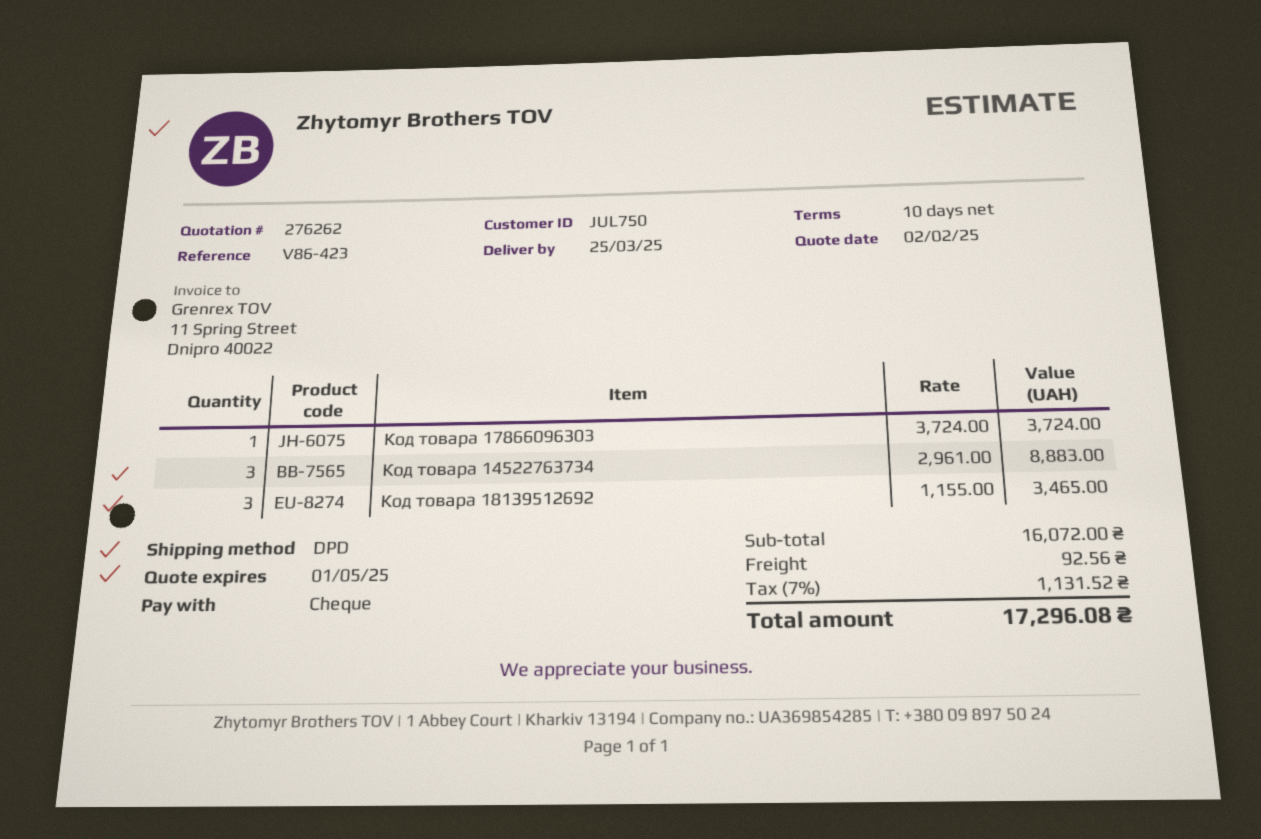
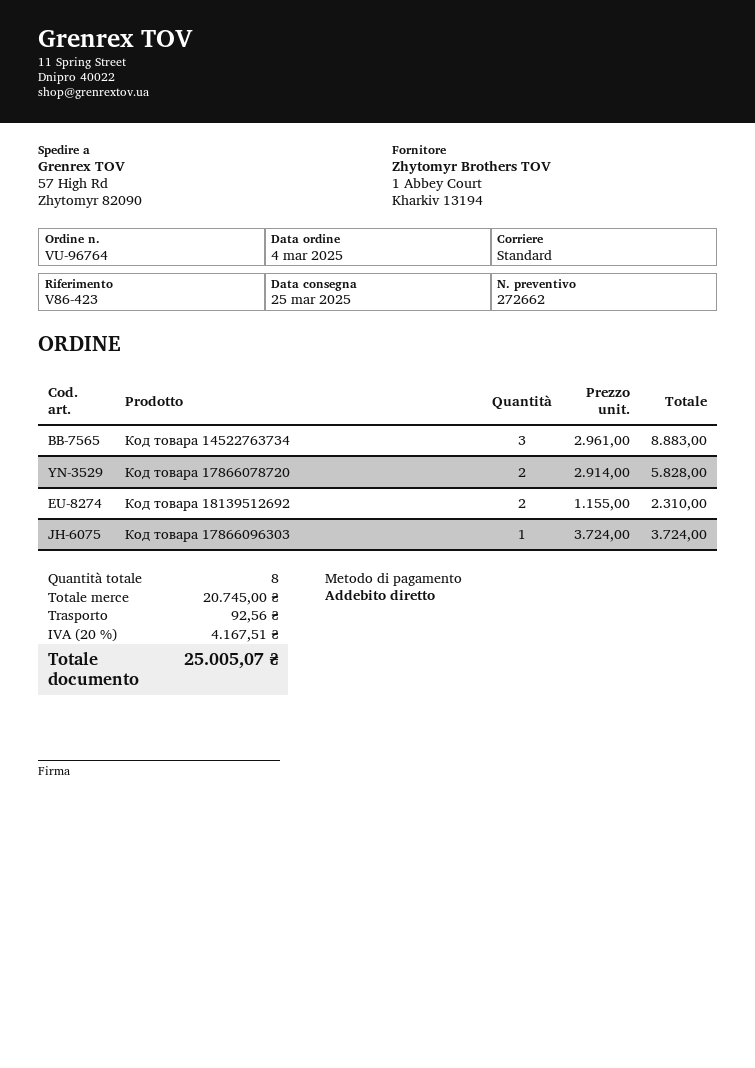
quote number: 276262 -> 272662
payment method: cheque -> direct debit
shipping method: DPD -> standard
Код товара 18139512692: 3 x 1155.00 = 3465.00 -> 2 x 1155.00 = 2310.00
Код товара 17866078720: none -> 2 x 2914.00 = 5828.00
subtotal: 16072.00 -> 20745.00
tax: 7% = 1131.52 -> 20% = 4167.51
total: 17296.08 -> 25005.07

